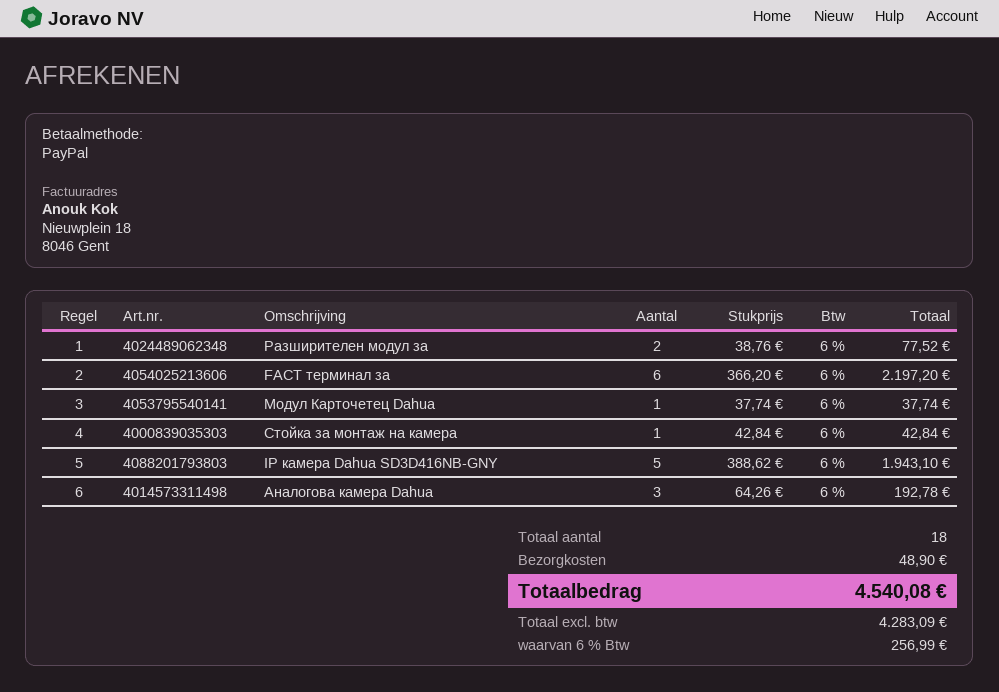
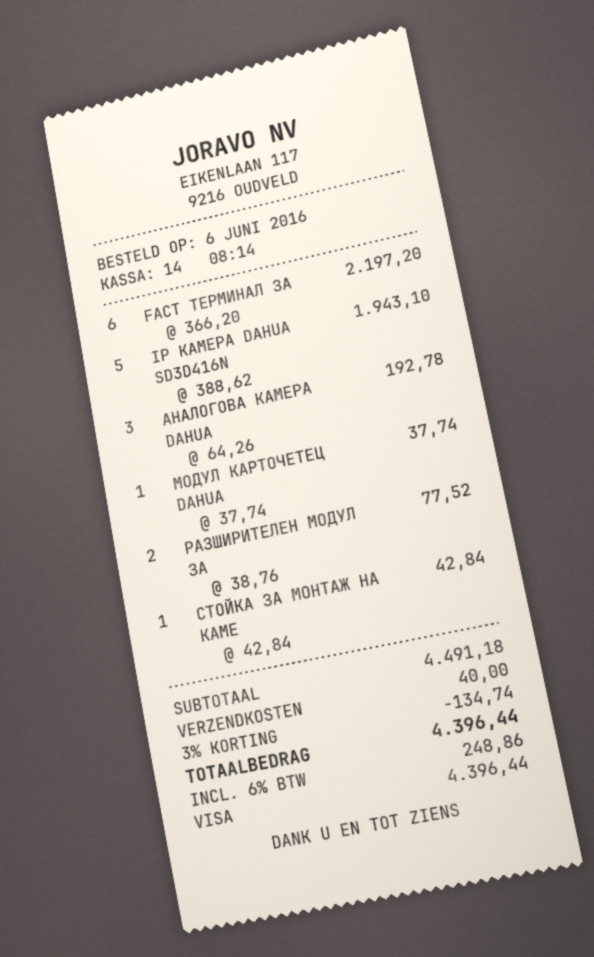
payment method: PayPal -> Visa
discount: none -> 3% = 134.74
shipping: 48.90 -> 40.00
tax: 6% = 256.99 -> 6% = 248.86
total: 4540.08 -> 4396.44

